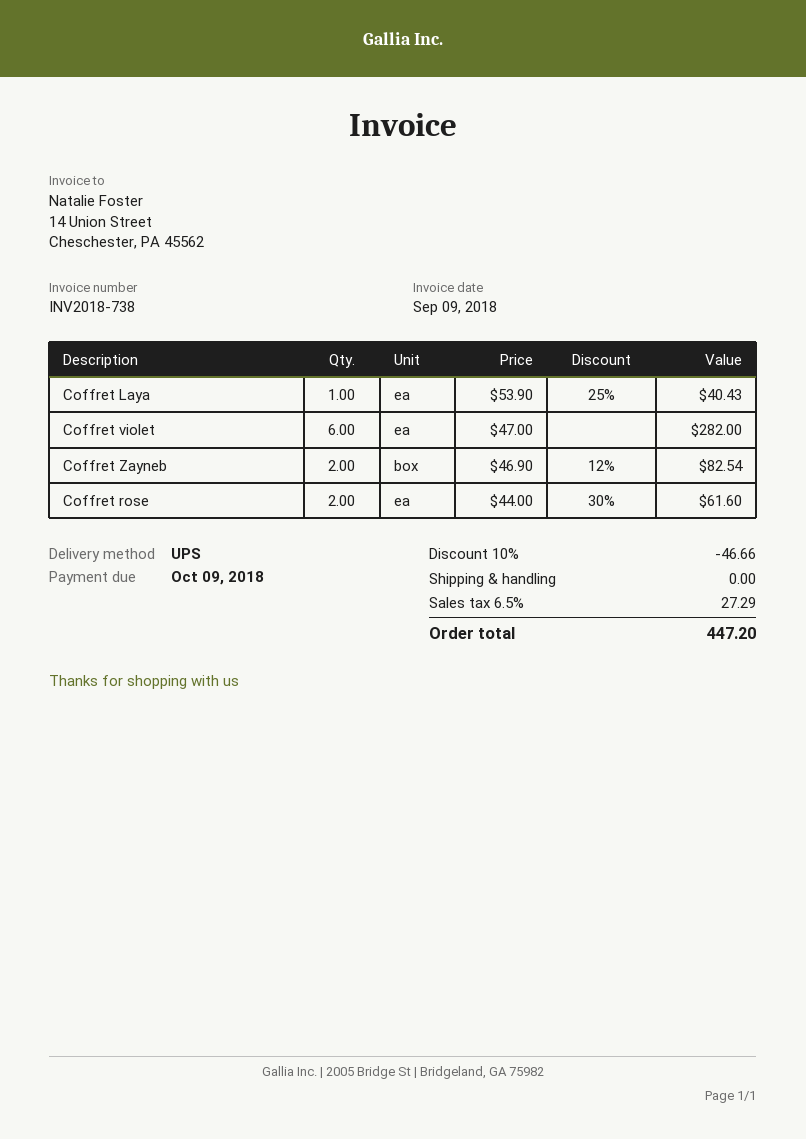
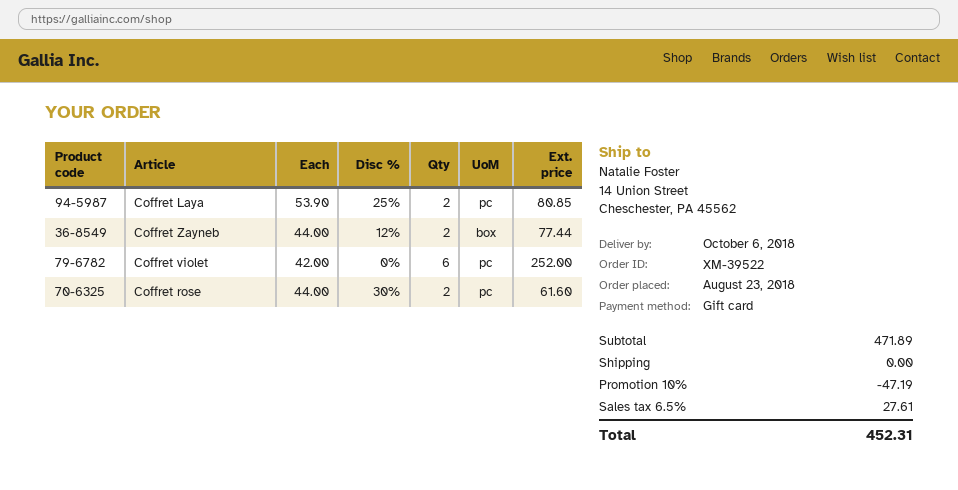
Coffret Laya: 1 x 53.90 - 25% = 40.43 -> 2 x 53.90 - 25% = 80.85
Coffret violet: 6 x 47.00 = 282.00 -> 6 x 42.00 = 252.00
Coffret Zayneb: 2 x 46.90 - 12% = 82.54 -> 2 x 44.00 - 12% = 77.44
discount: 10% = 46.66 -> 10% = 47.19
tax: 6.5% = 27.29 -> 6.5% = 27.61
total: 447.20 -> 452.31

